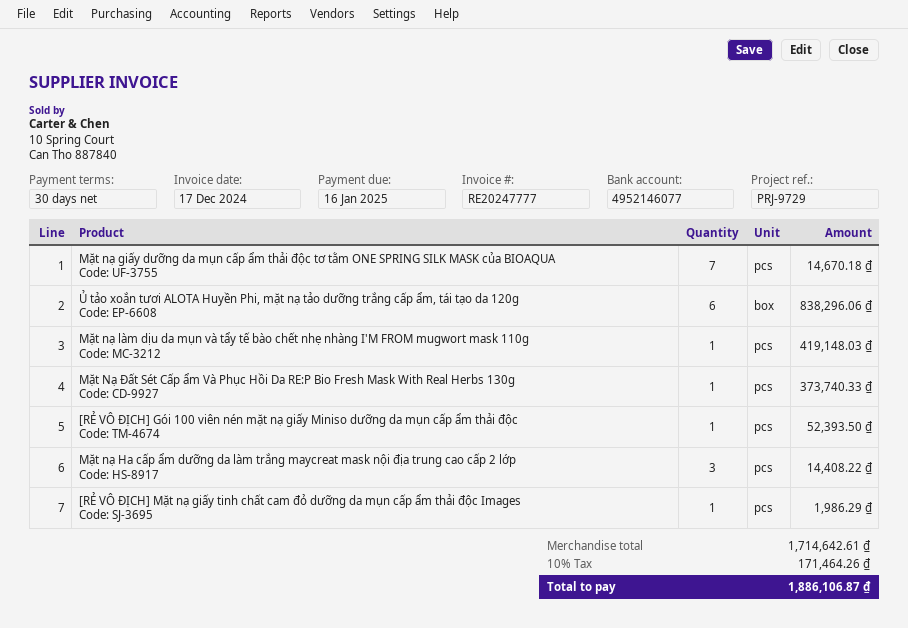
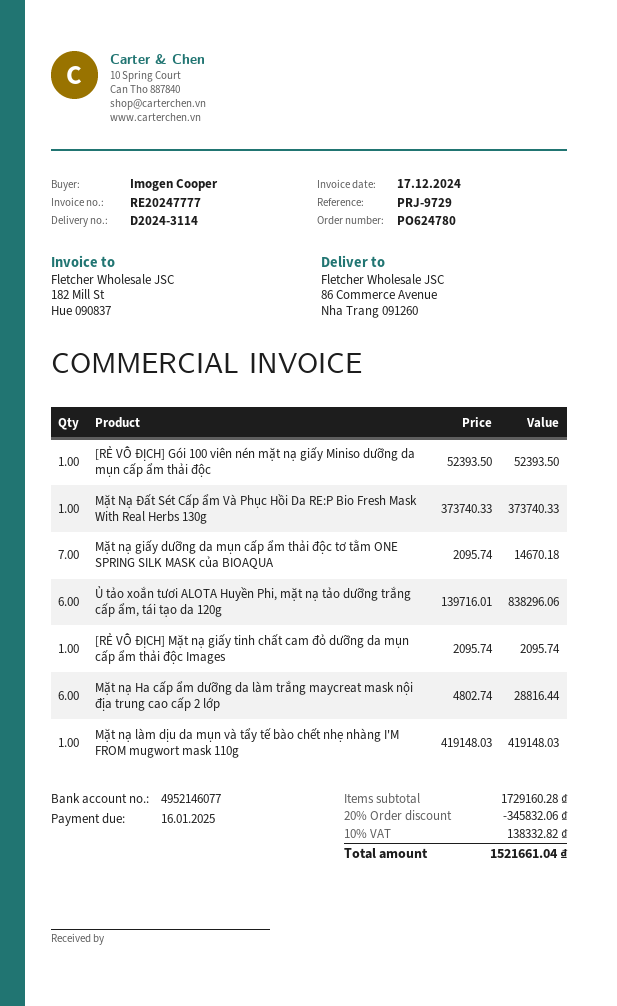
Mặt nạ Ha cấp ẩm dưỡng da làm trắng maycreat mask nội địa trung cao cấp 2 lớp: 3 for 14408.22 -> 6 for 28816.44
[RẺ VÔ ĐỊCH] Mặt nạ giấy tinh chất cam đỏ dưỡng da mụn cấp ẩm thải độc Images: 1 for 1986.29 -> 1 for 2095.74
subtotal: 1714642.61 -> 1729160.28
discount: none -> 20% = 345832.06
tax: 10% = 171464.26 -> 10% = 138332.82
total: 1886106.87 -> 1521661.04

